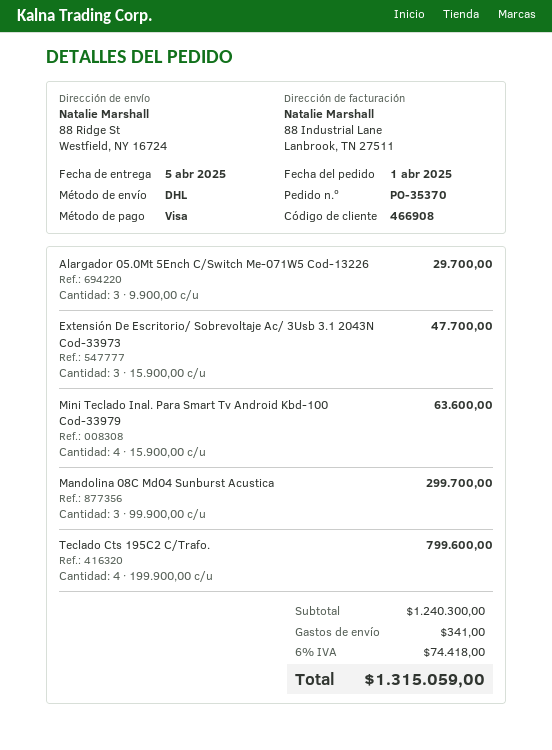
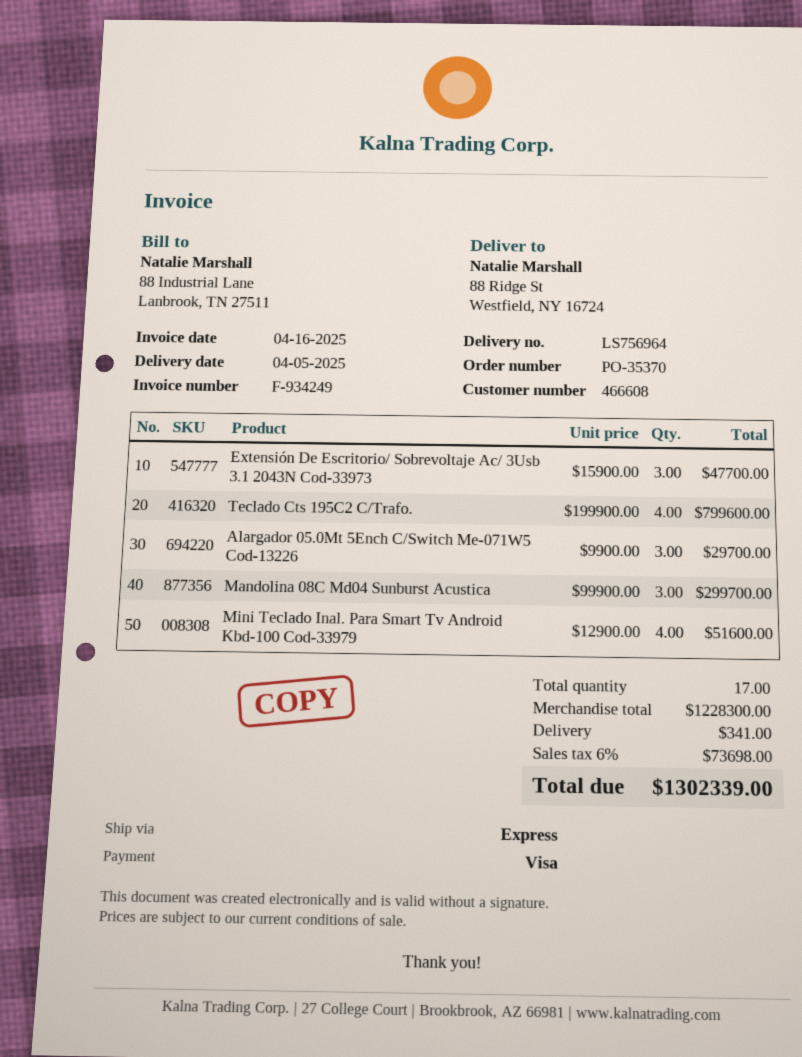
customer number: 466908 -> 466608
shipping method: DHL -> express
Mini Teclado Inal. Para Smart Tv Android Kbd-100 Cod-33979: 4 x 15900.00 = 63600.00 -> 4 x 12900.00 = 51600.00
subtotal: 1240300.00 -> 1228300.00
tax: 6% = 74418.00 -> 6% = 73698.00
total: 1315059.00 -> 1302339.00

